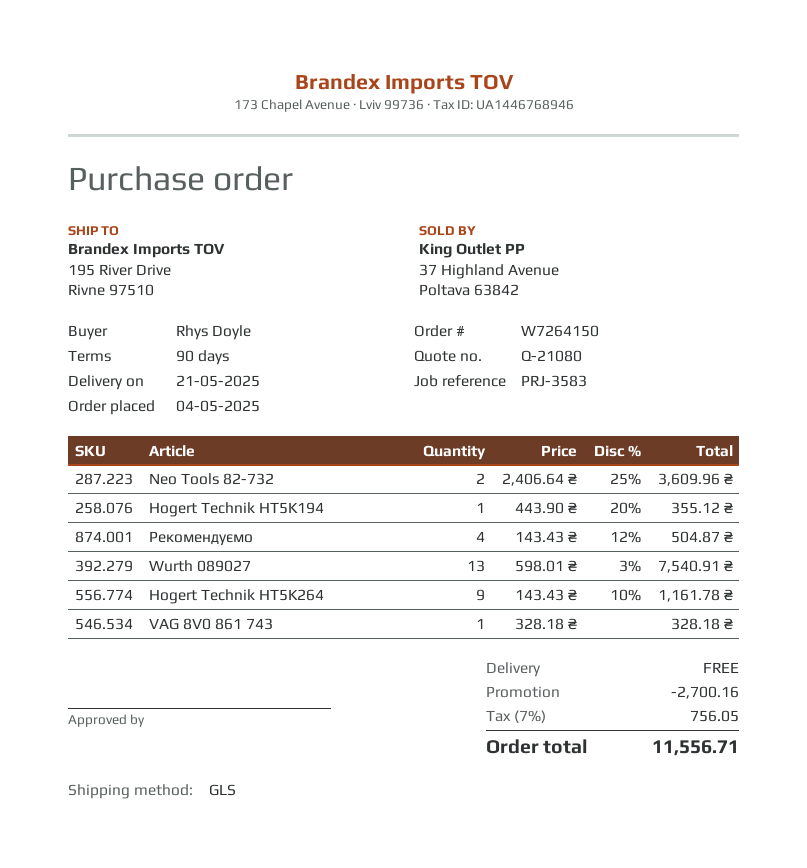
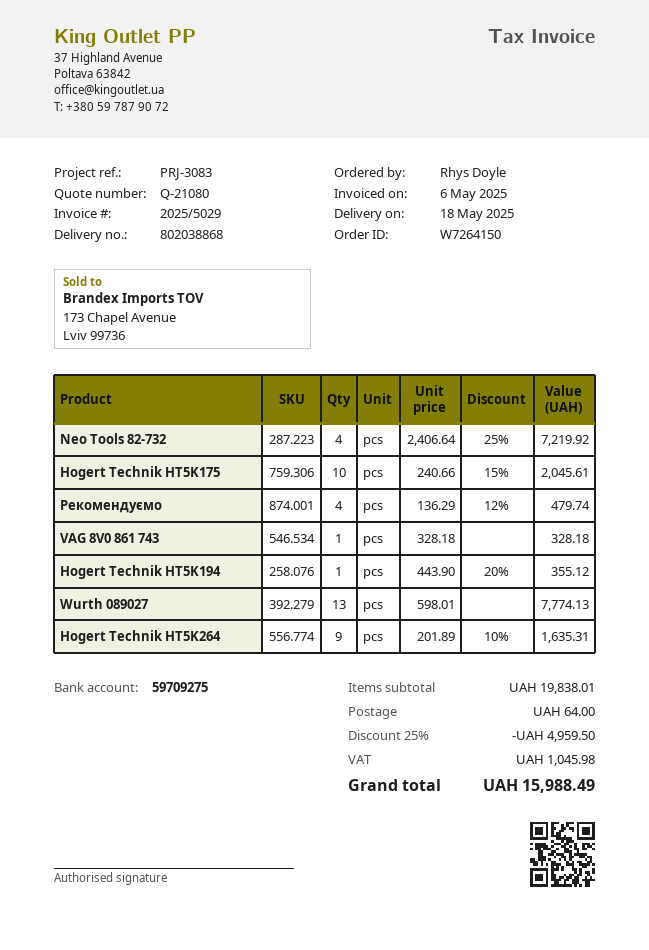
delivery date: 2025-05-21 -> 2025-05-18
reference: PRJ-3583 -> PRJ-3083
Neo Tools 82-732: 2 x 2406.64 - 25% = 3609.96 -> 4 x 2406.64 - 25% = 7219.92
Рекомендуємо: 4 x 143.43 - 12% = 504.87 -> 4 x 136.29 - 12% = 479.74
Wurth 089027: 13 x 598.01 - 3% = 7540.91 -> 13 x 598.01 = 7774.13
Hogert Technik HT5K264: 9 x 143.43 - 10% = 1161.78 -> 9 x 201.89 - 10% = 1635.31
Hogert Technik HT5K175: none -> 10 x 240.66 - 15% = 2045.61
discount: 2700.16 -> 4959.50
shipping: 0.00 -> 64.00
tax: 756.05 -> 1045.98
total: 11556.71 -> 15988.49

